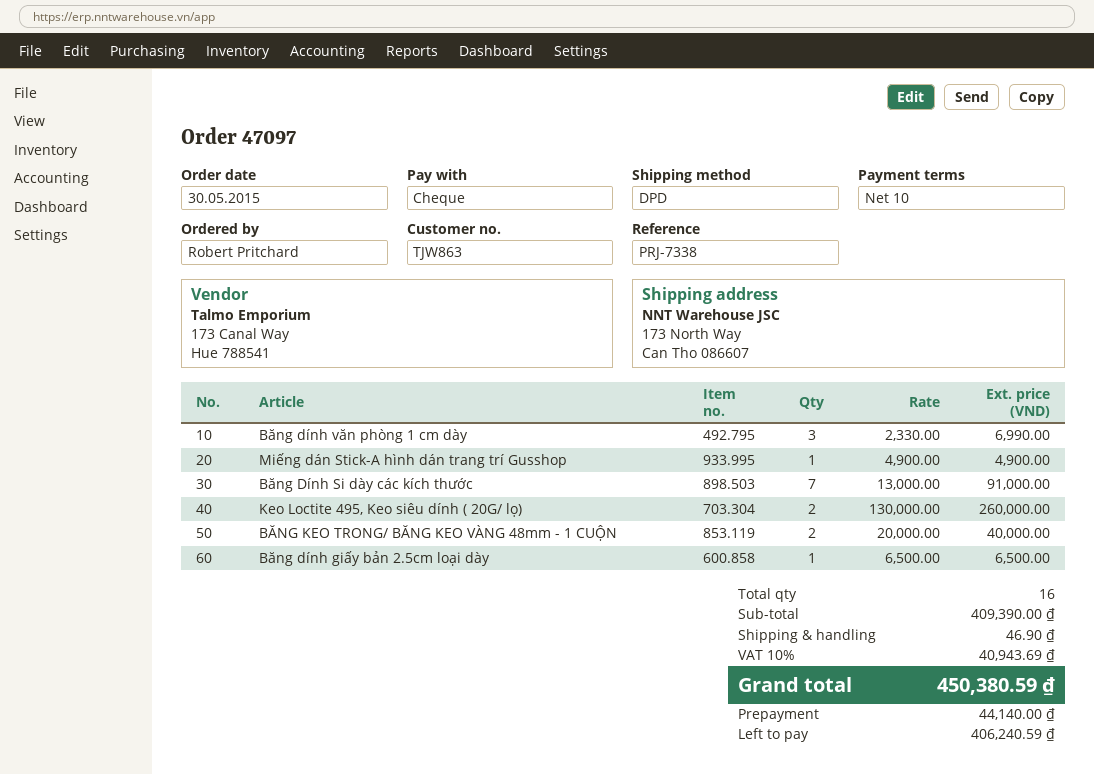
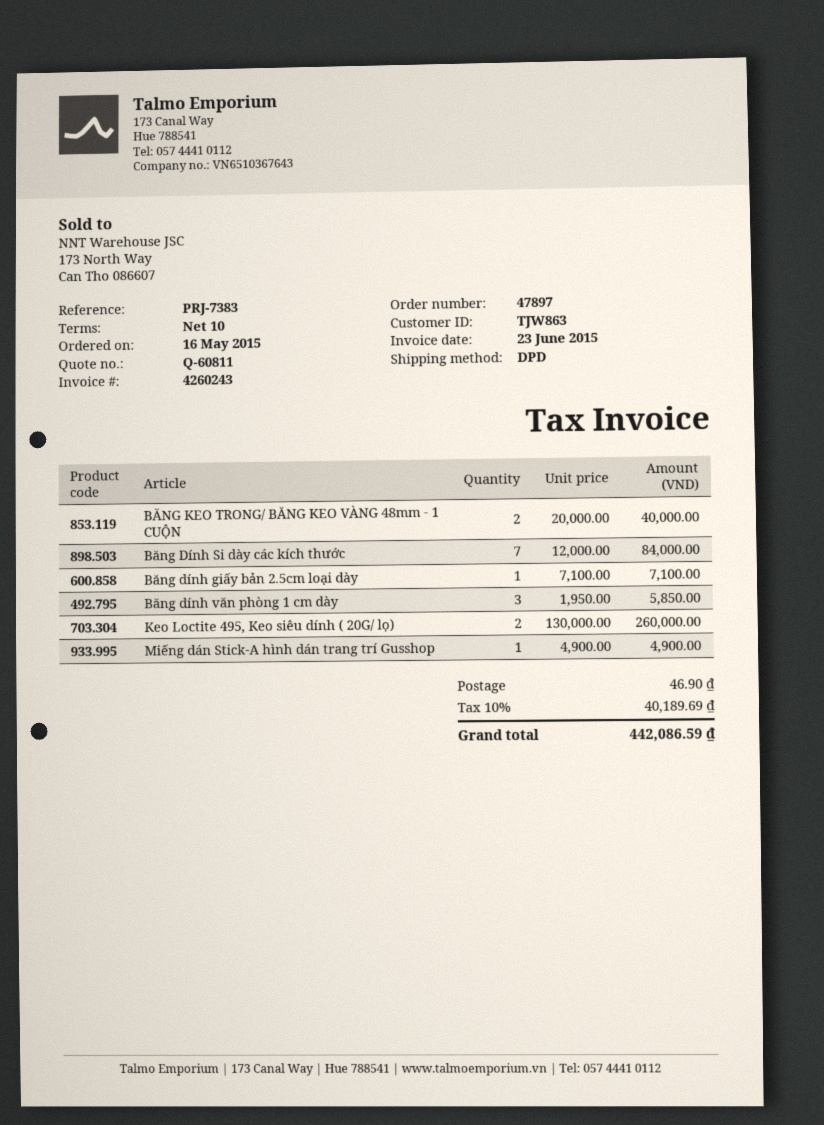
order number: 47097 -> 47897
order date: 2015-05-30 -> 2015-05-16
reference: PRJ-7338 -> PRJ-7383
Băng dính văn phòng 1 cm dày: 3 x 2330.00 = 6990.00 -> 3 x 1950.00 = 5850.00
Băng Dính Si dày các kích thước: 7 x 13000.00 = 91000.00 -> 7 x 12000.00 = 84000.00
Băng dính giấy bản 2.5cm loại dày: 1 x 6500.00 = 6500.00 -> 1 x 7100.00 = 7100.00
tax: 10% = 40943.69 -> 10% = 40189.69
total: 450380.59 -> 442086.59

